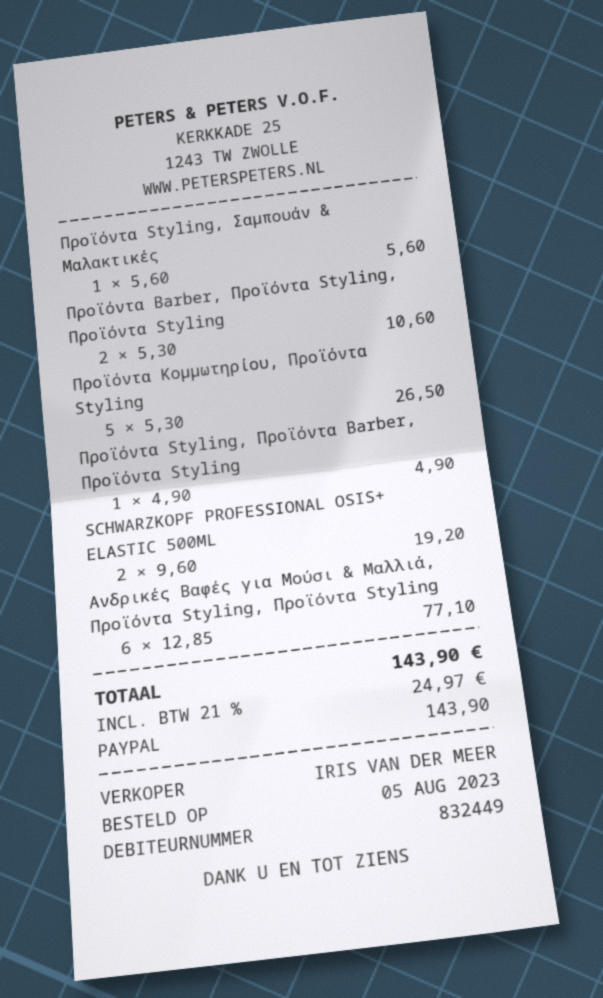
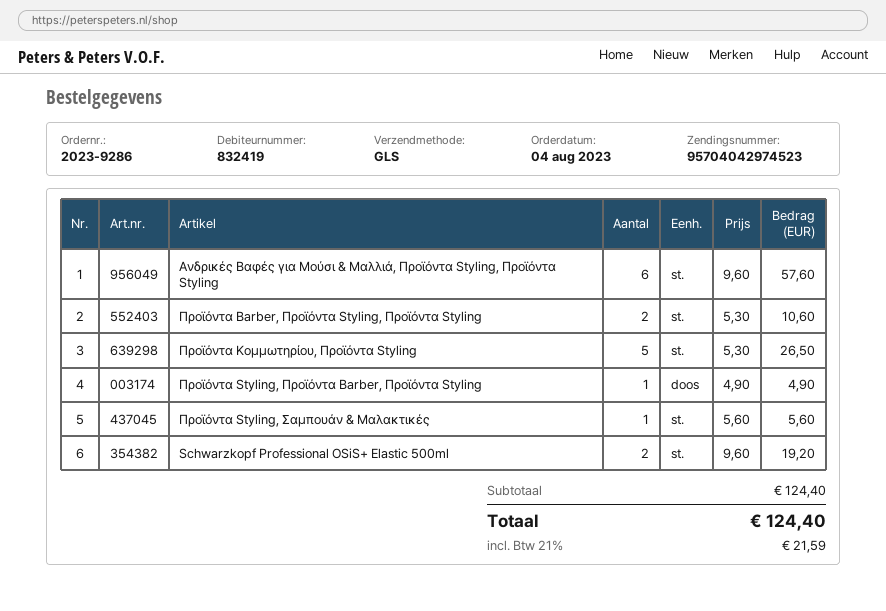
order date: 2023-08-05 -> 2023-08-04
customer number: 832449 -> 832419
Ανδρικές Βαφές για Μούσι & Μαλλιά, Προϊόντα Styling, Προϊόντα Styling: 6 x 12.85 = 77.10 -> 6 x 9.60 = 57.60
tax: 21% = 24.97 -> 21% = 21.59
total: 143.90 -> 124.40

